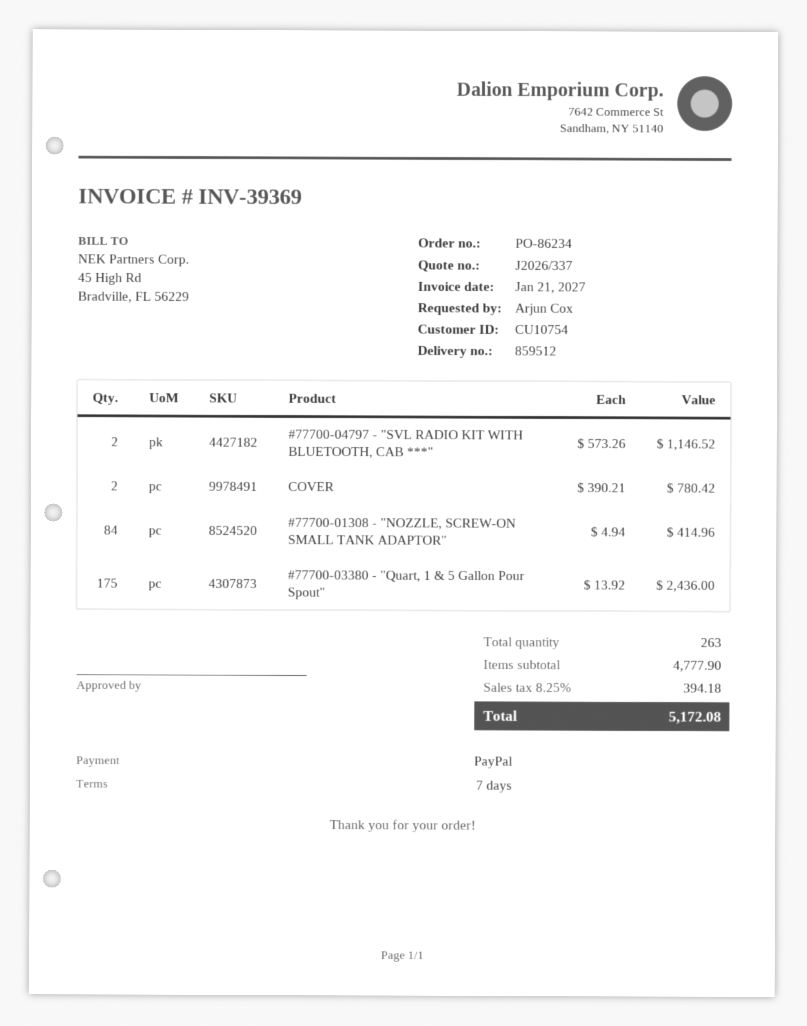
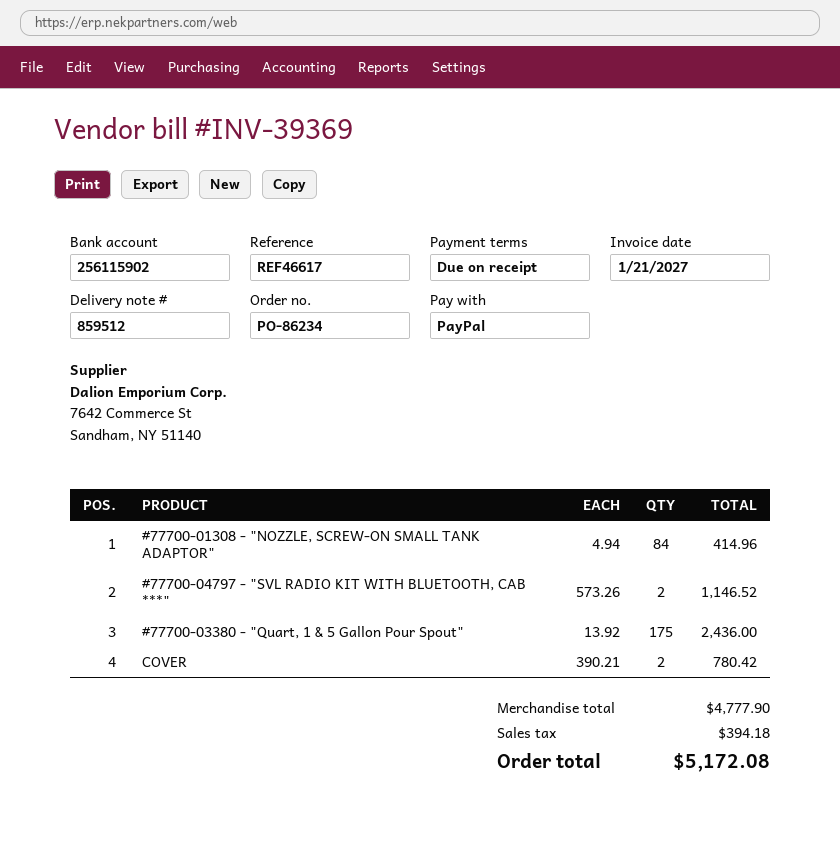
payment terms: 7 days -> on receipt

